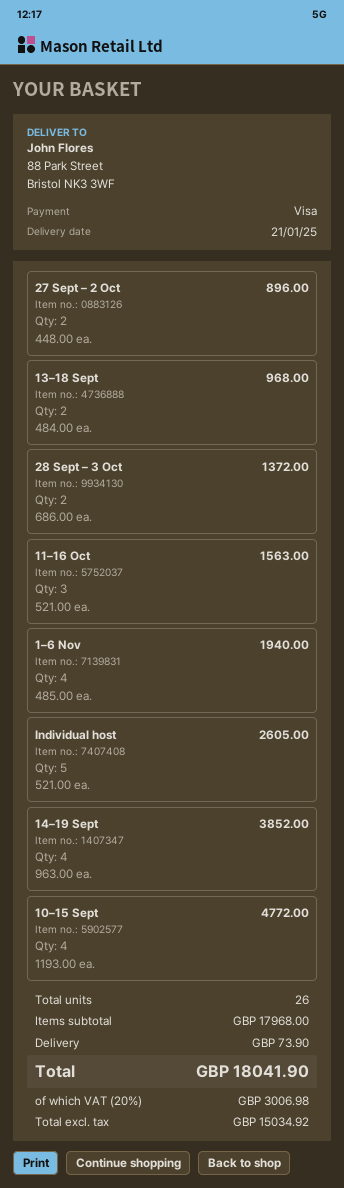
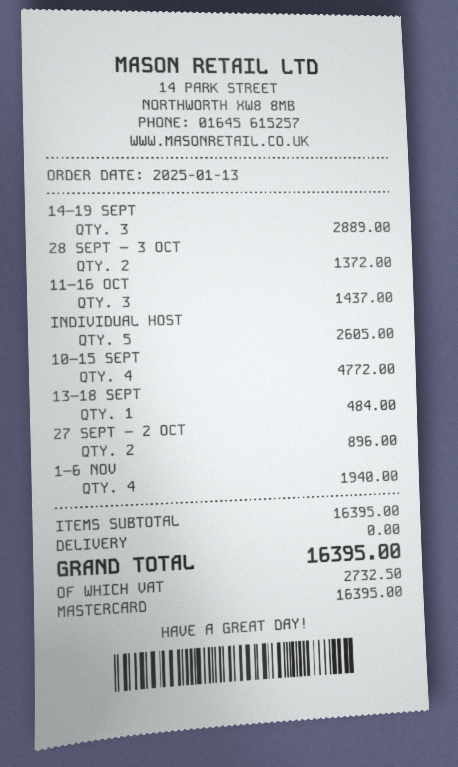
payment method: Visa -> Mastercard
13–18 Sept: 2 for 968.00 -> 1 for 484.00
11–16 Oct: 3 for 1563.00 -> 3 for 1437.00
14–19 Sept: 4 for 3852.00 -> 3 for 2889.00
subtotal: 17968.00 -> 16395.00
shipping: 73.90 -> 0.00
tax: 3006.98 -> 2732.50
total: 18041.90 -> 16395.00

